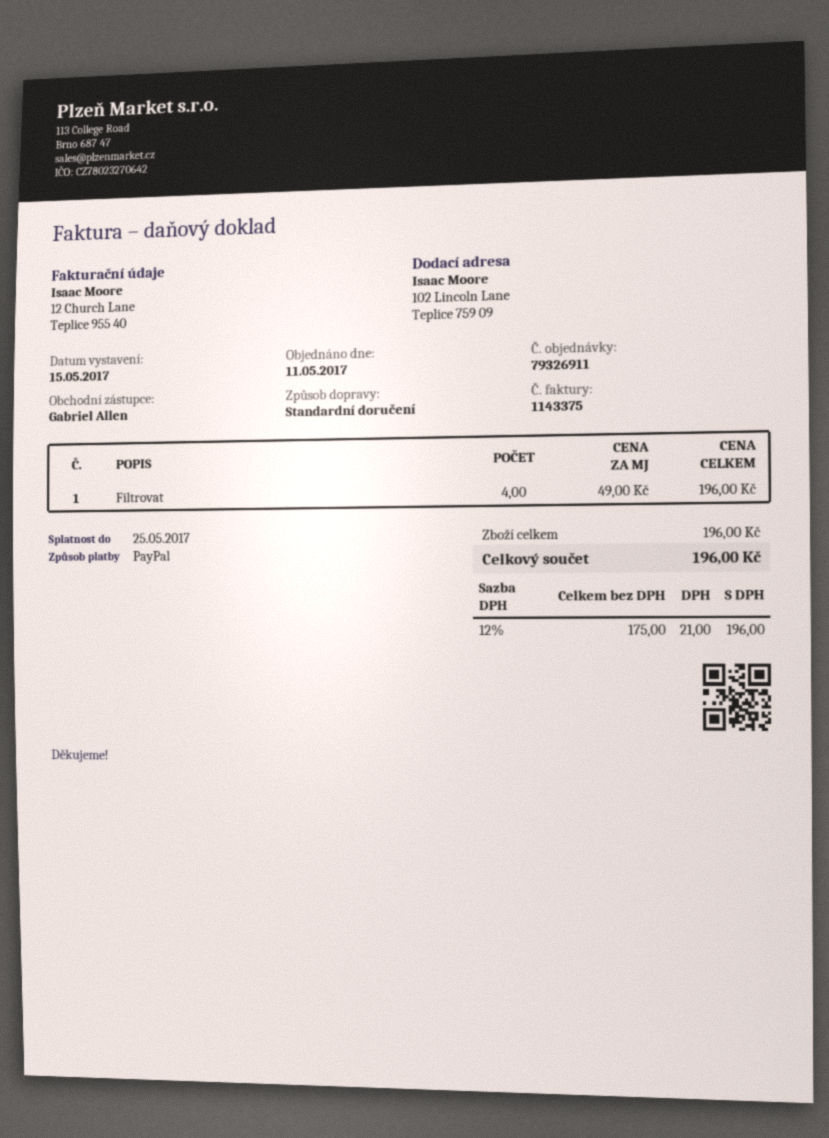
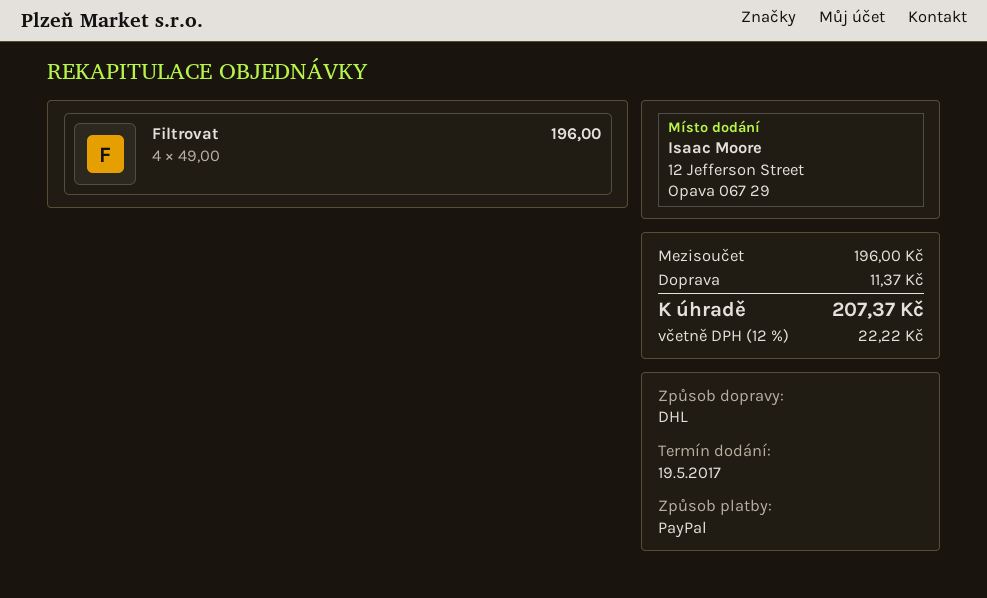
shipping method: standard -> DHL
ship to: 102 Lincoln Lane, Teplice 759 09 -> 12 Jefferson Street, Opava 067 29
shipping: none -> 11.37
tax: 12% = 21.00 -> 12% = 22.22
total: 196.00 -> 207.37

